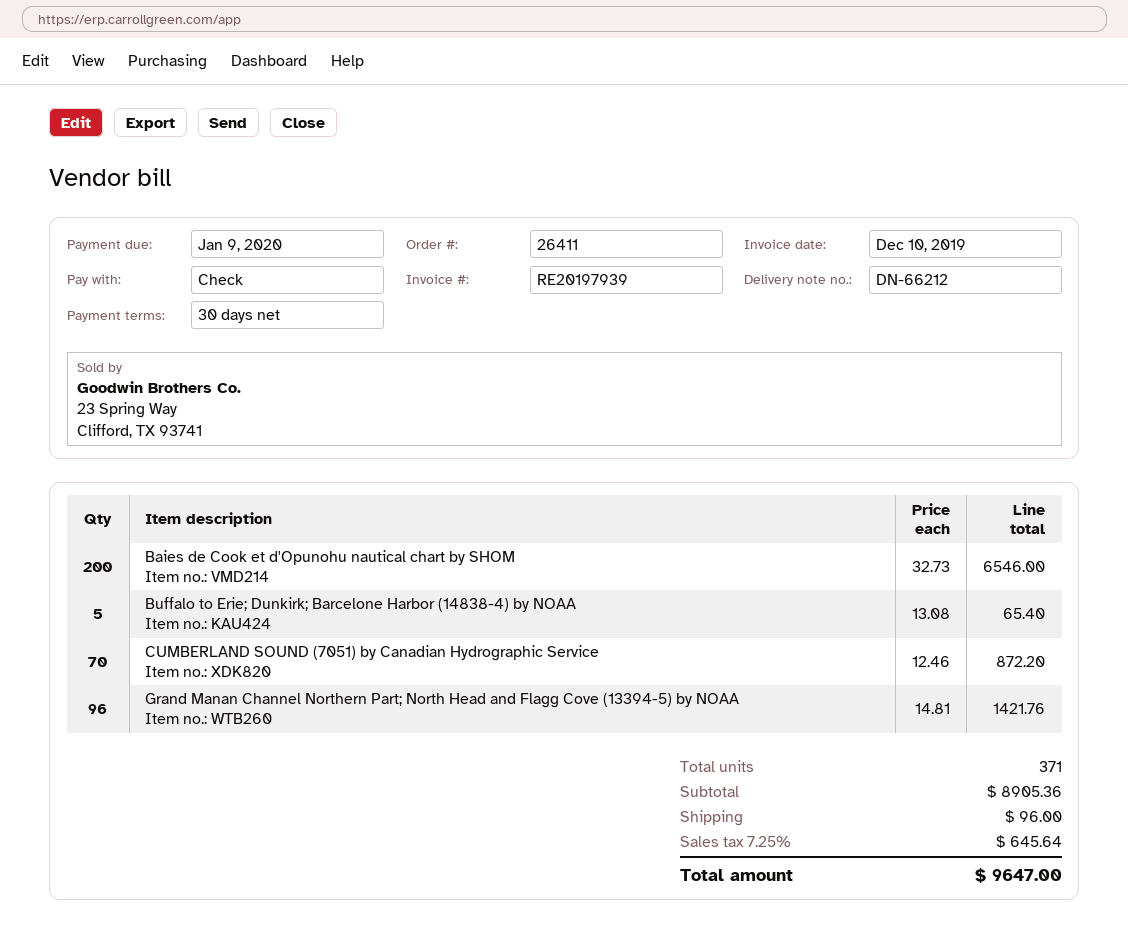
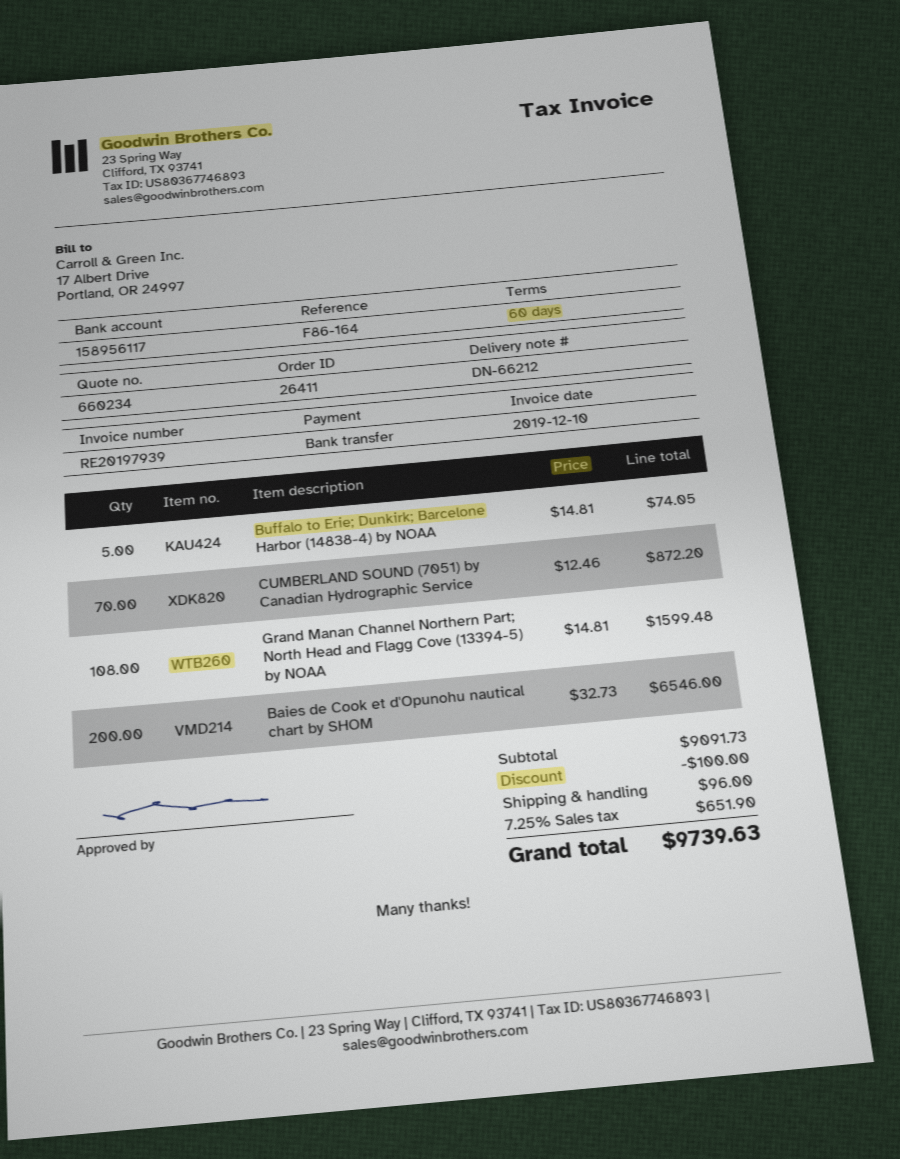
payment terms: 30 days -> 60 days
payment method: cheque -> bank transfer
Buffalo to Erie; Dunkirk; Barcelone Harbor (14838-4) by NOAA: 5 x 13.08 = 65.40 -> 5 x 14.81 = 74.05
Grand Manan Channel Northern Part; North Head and Flagg Cove (13394-5) by NOAA: 96 x 14.81 = 1421.76 -> 108 x 14.81 = 1599.48
subtotal: 8905.36 -> 9091.73
discount: none -> 100.00
tax: 7.25% = 645.64 -> 7.25% = 651.90
total: 9647.00 -> 9739.63

